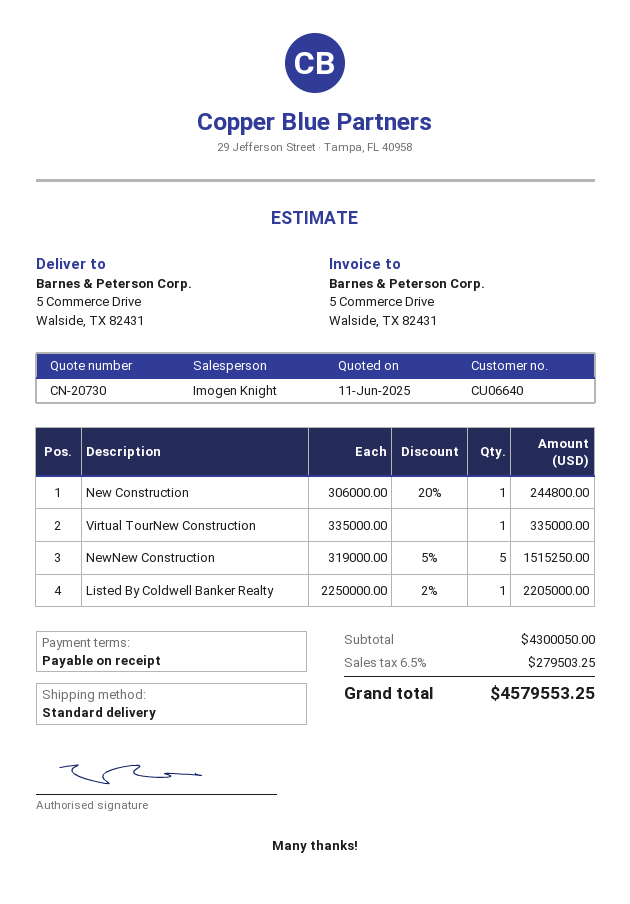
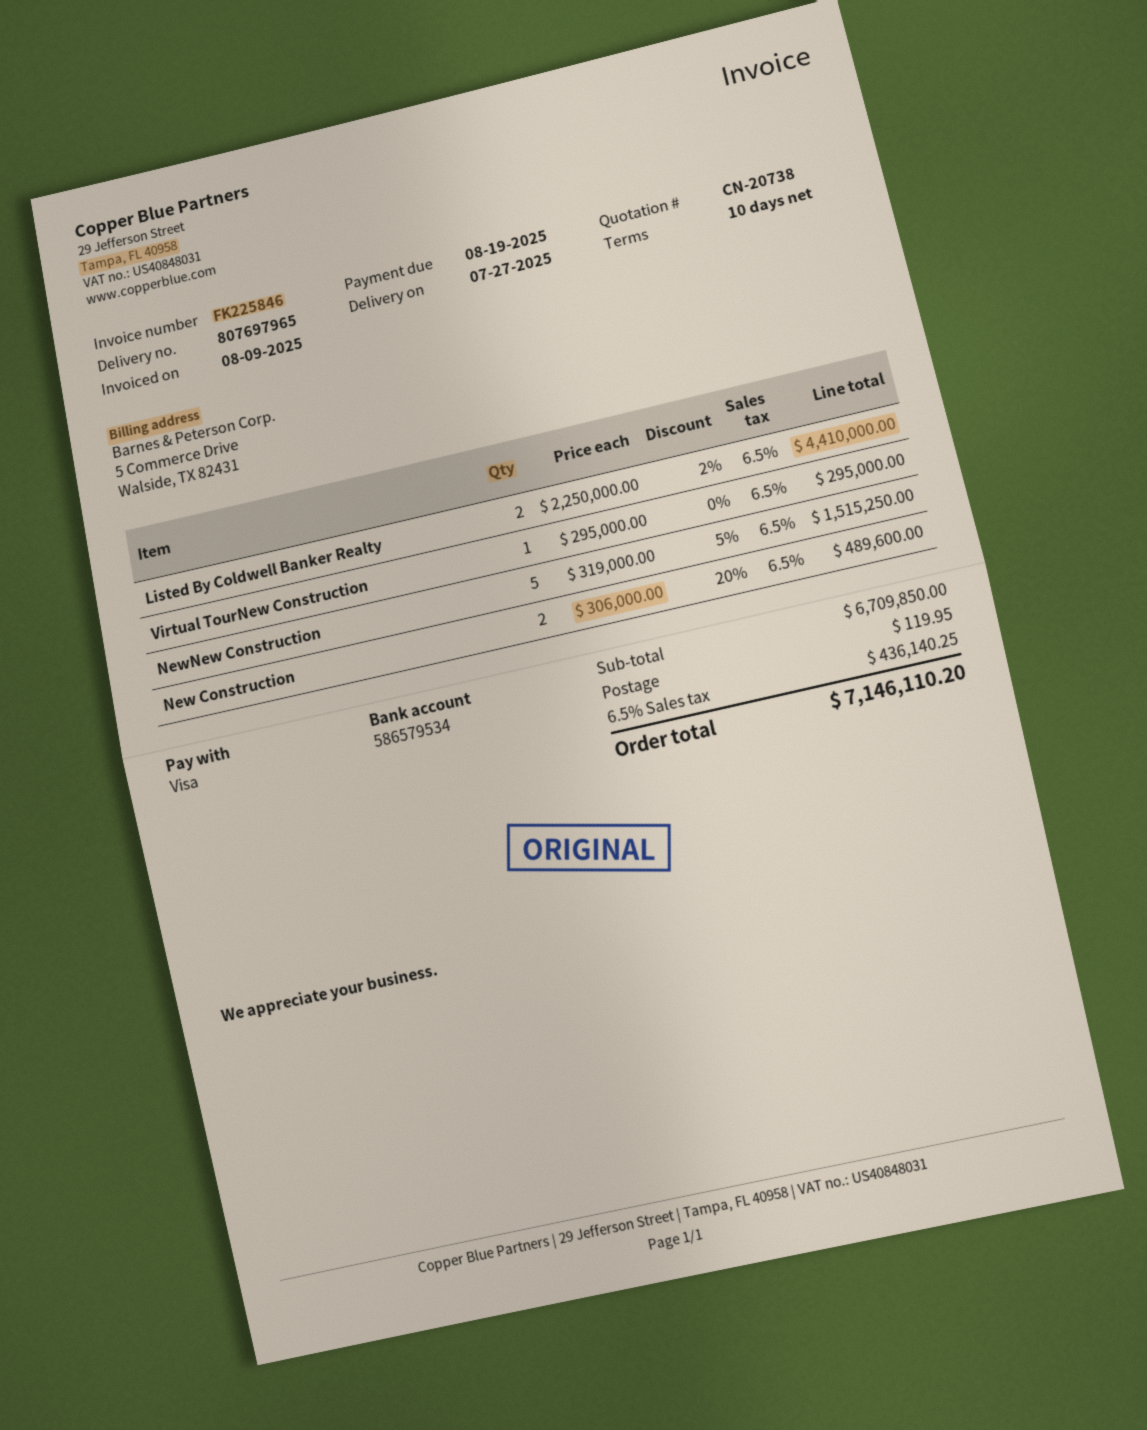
quote number: CN-20730 -> CN-20738
payment terms: on receipt -> 10 days
New Construction: 1 x 306000.00 - 20% = 244800.00 -> 2 x 306000.00 - 20% = 489600.00
Virtual TourNew Construction: 1 x 335000.00 = 335000.00 -> 1 x 295000.00 = 295000.00
Listed By Coldwell Banker Realty: 1 x 2250000.00 - 2% = 2205000.00 -> 2 x 2250000.00 - 2% = 4410000.00
subtotal: 4300050.00 -> 6709850.00
shipping: none -> 119.95
tax: 6.5% = 279503.25 -> 6.5% = 436140.25
total: 4579553.25 -> 7146110.20

